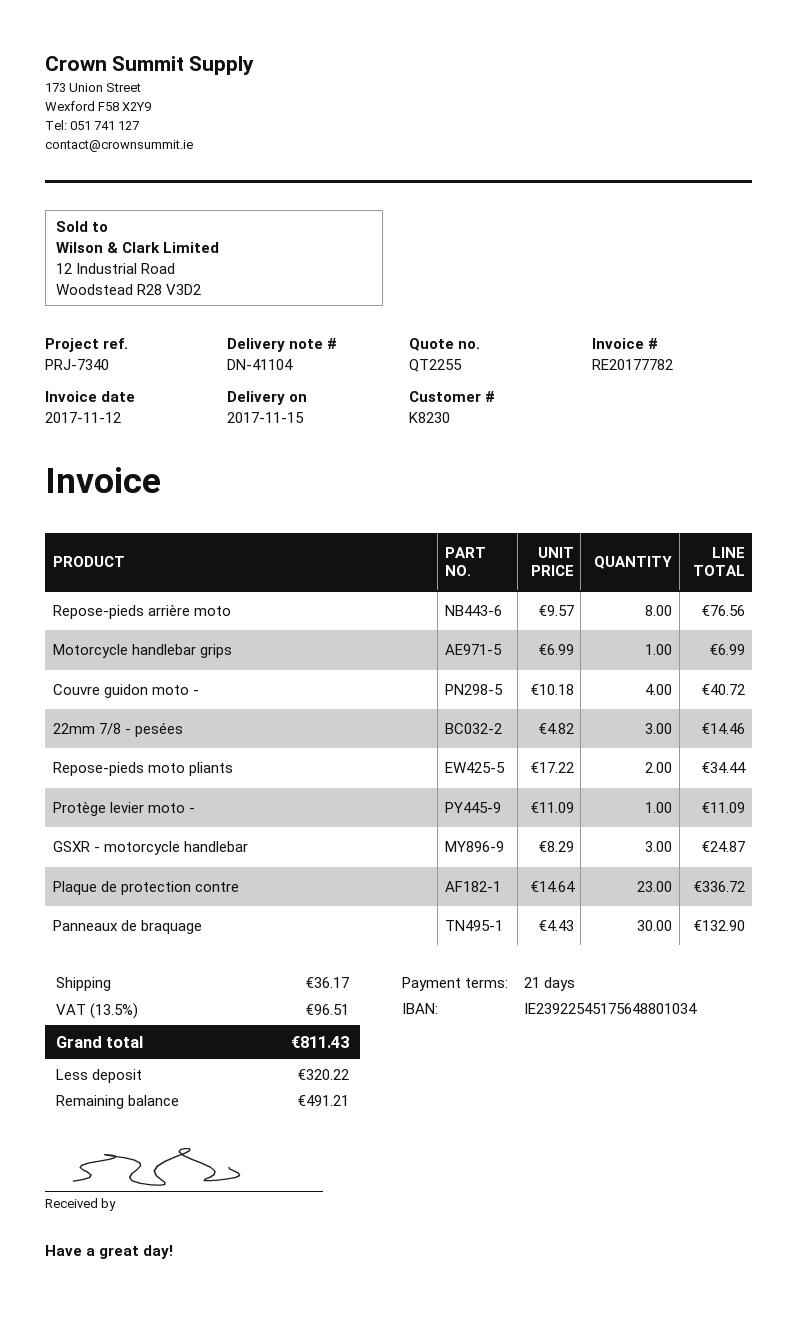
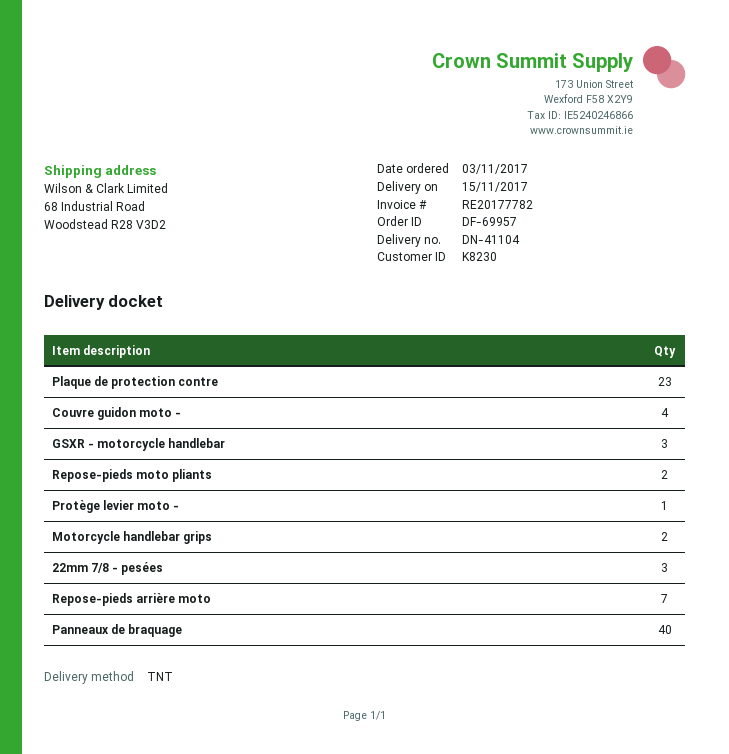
Repose-pieds arrière moto: 8 -> 7
Motorcycle handlebar grips: 1 -> 2
Panneaux de braquage: 30 -> 40

